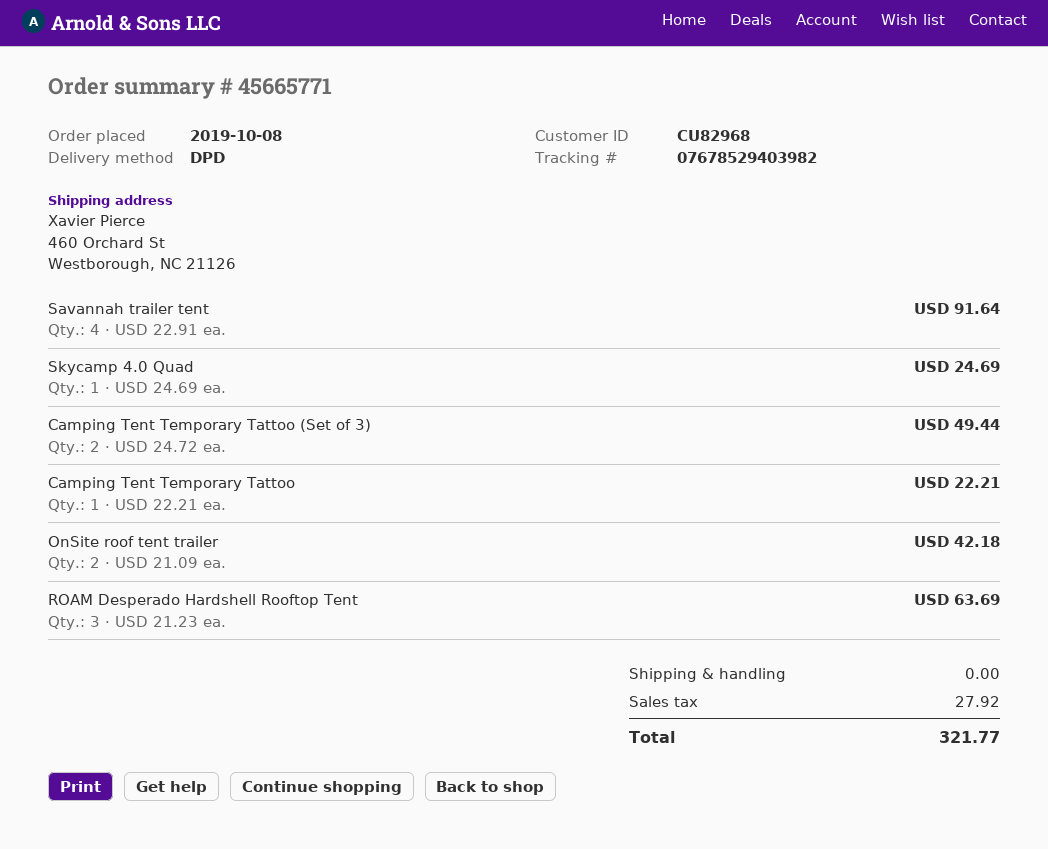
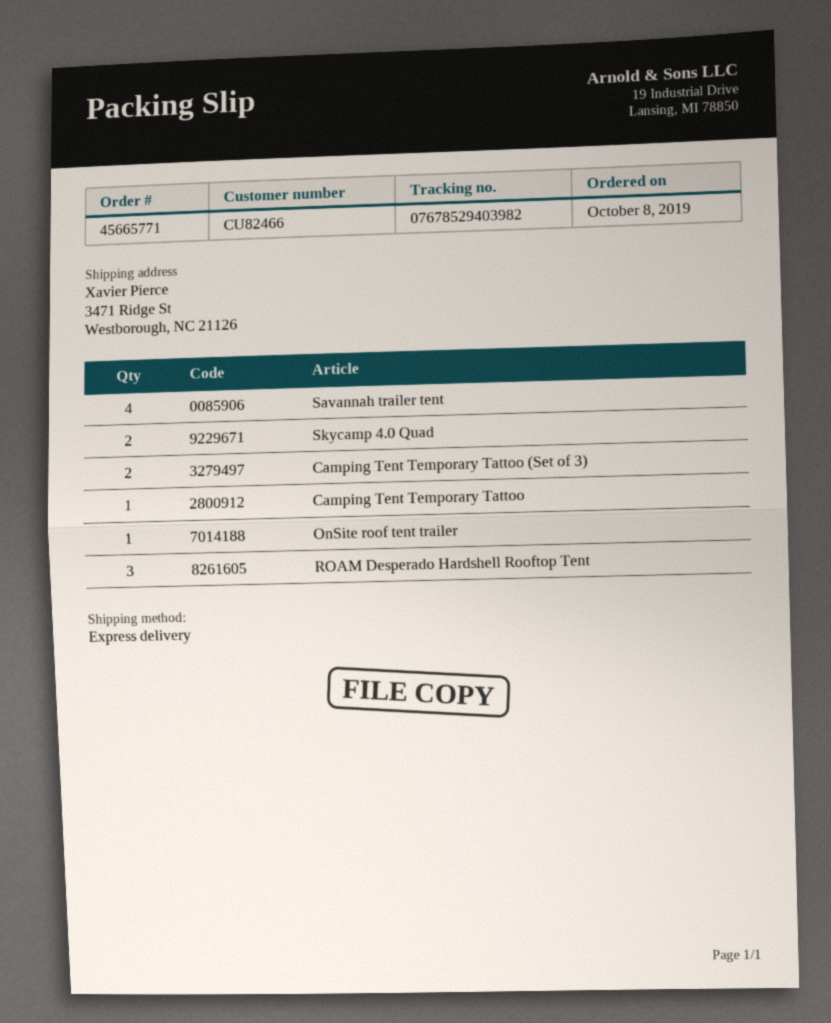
customer number: CU82968 -> CU82466
shipping method: DPD -> express
ship to: 460 Orchard St, Westborough, NC 21126 -> 3471 Ridge St, Westborough, NC 21126
Skycamp 4.0 Quad: 1 -> 2
OnSite roof tent trailer: 2 -> 1

